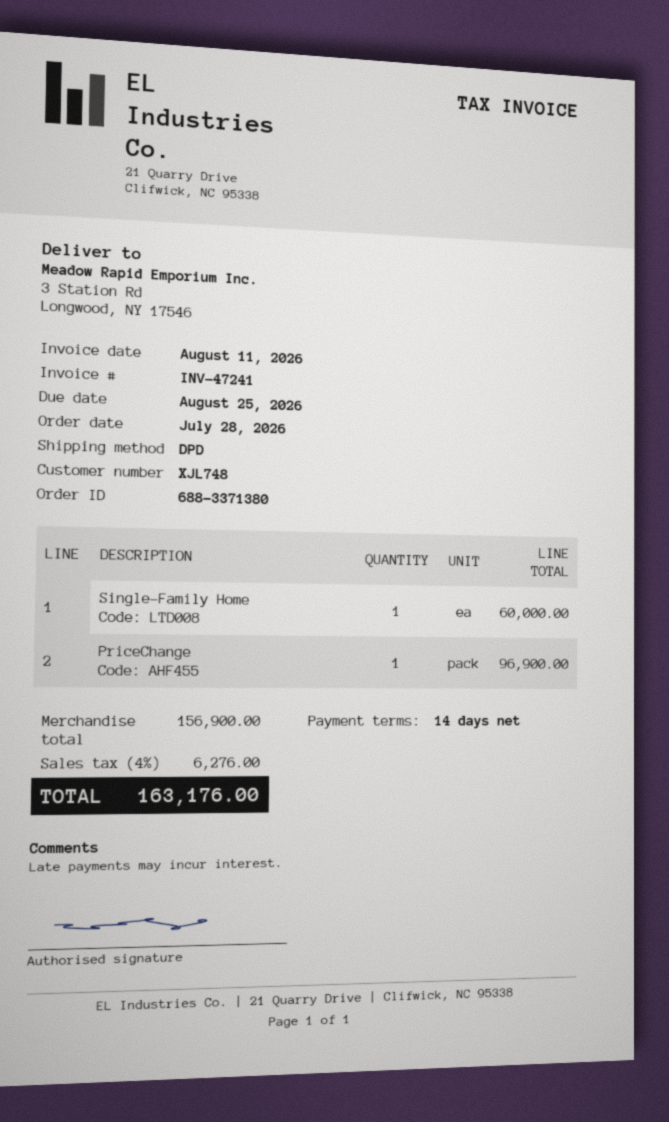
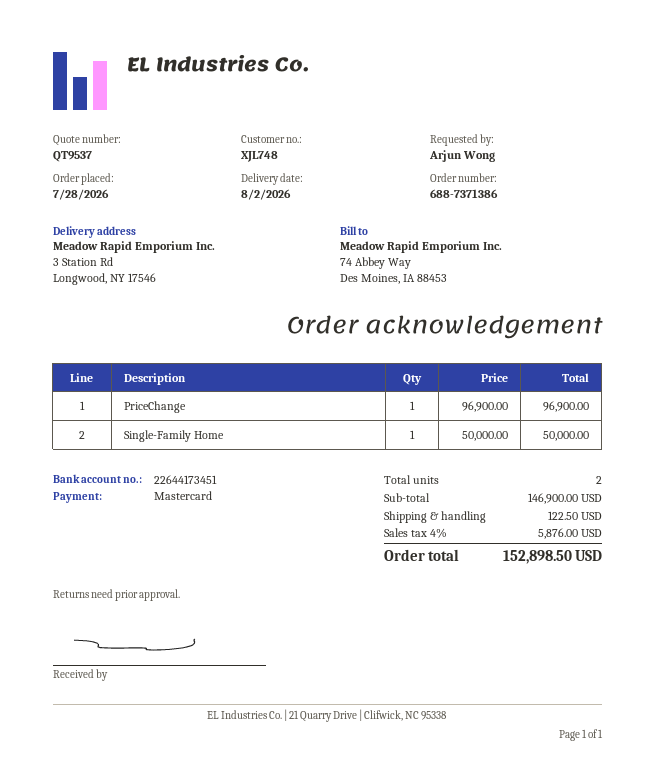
order number: 688-3371380 -> 688-7371386
Single-Family Home: 1 for 60000.00 -> 1 for 50000.00
subtotal: 156900.00 -> 146900.00
shipping: none -> 122.50
tax: 4% = 6276.00 -> 4% = 5876.00
total: 163176.00 -> 152898.50

